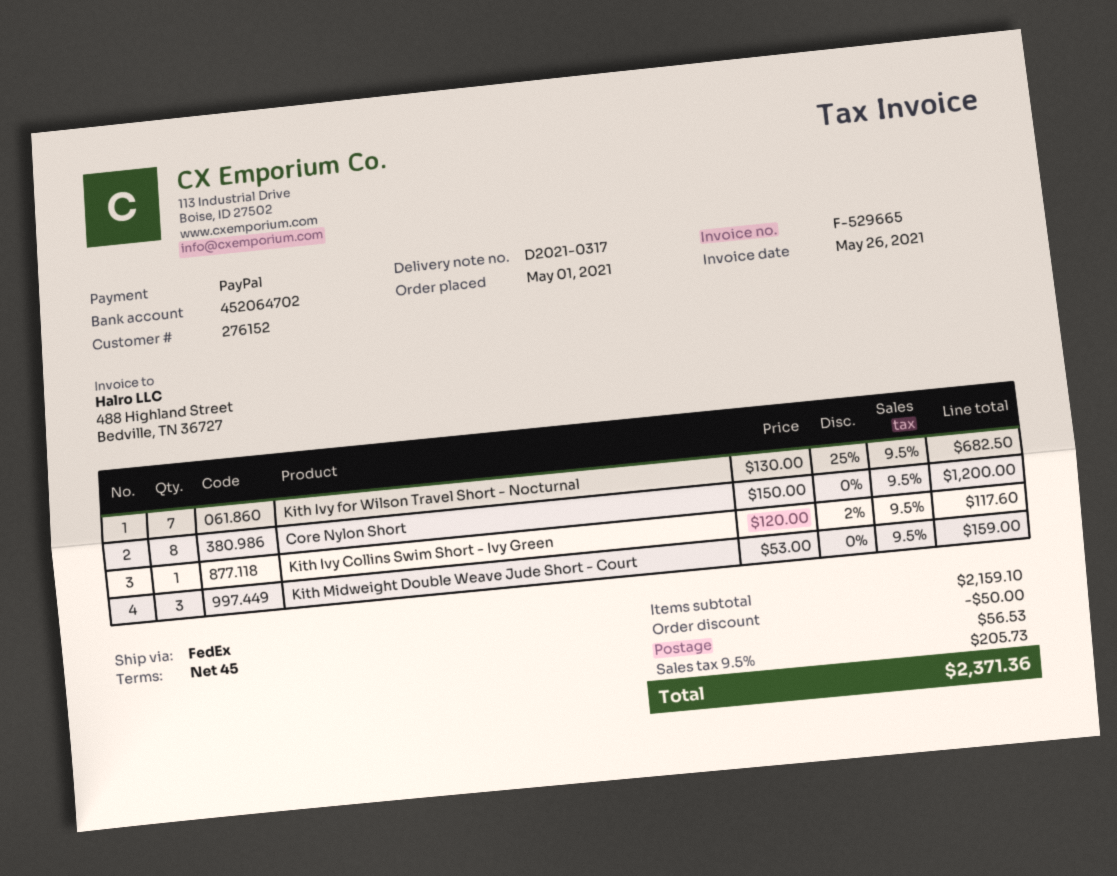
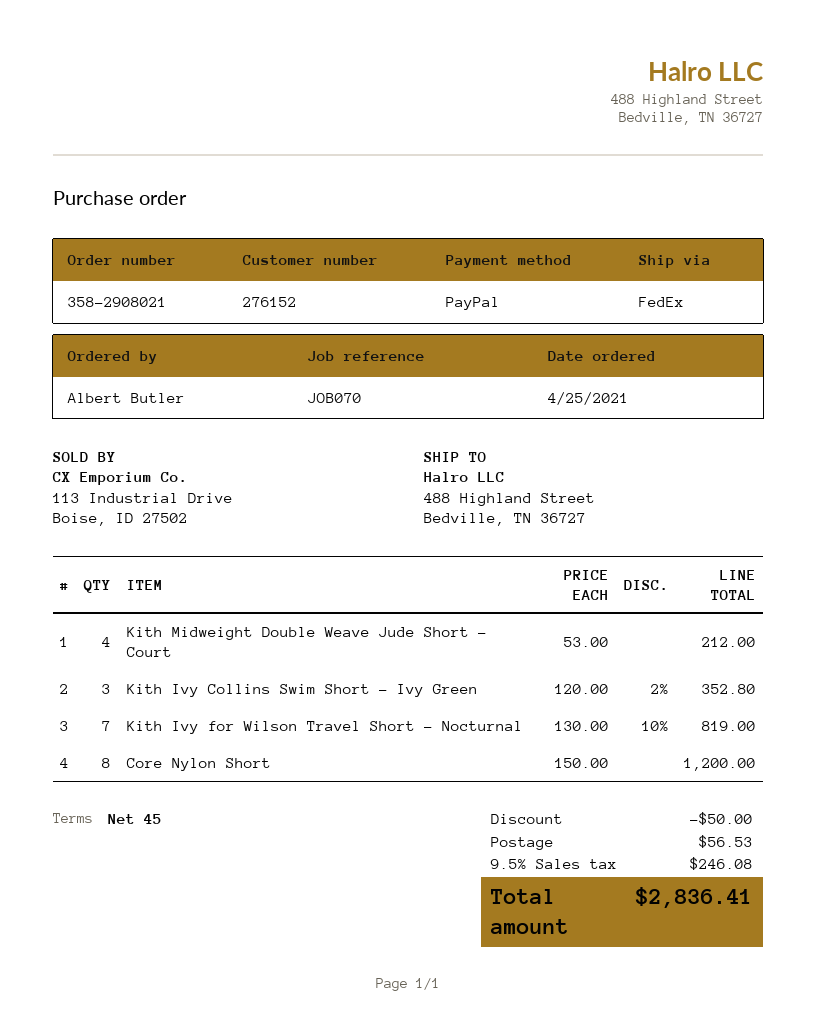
order date: 2021-05-01 -> 2021-04-25
Kith Ivy for Wilson Travel Short - Nocturnal: 7 x 130.00 - 25% = 682.50 -> 7 x 130.00 - 10% = 819.00
Kith Ivy Collins Swim Short - Ivy Green: 1 x 120.00 - 2% = 117.60 -> 3 x 120.00 - 2% = 352.80
Kith Midweight Double Weave Jude Short - Court: 3 x 53.00 = 159.00 -> 4 x 53.00 = 212.00
tax: 9.5% = 205.73 -> 9.5% = 246.08
total: 2371.36 -> 2836.41

